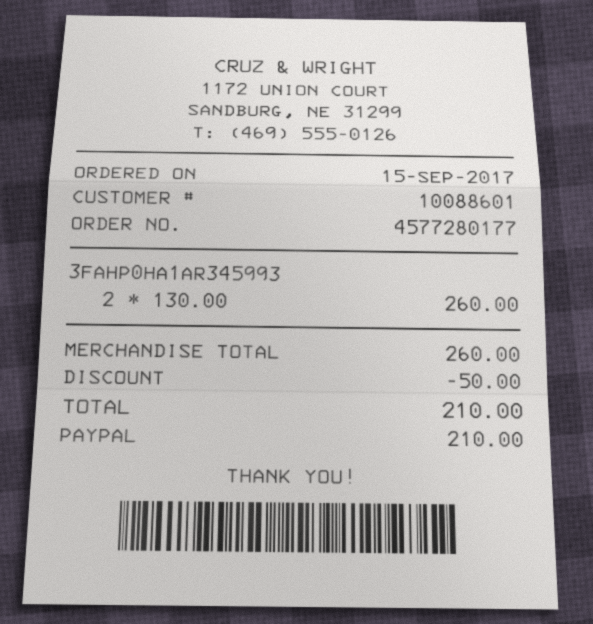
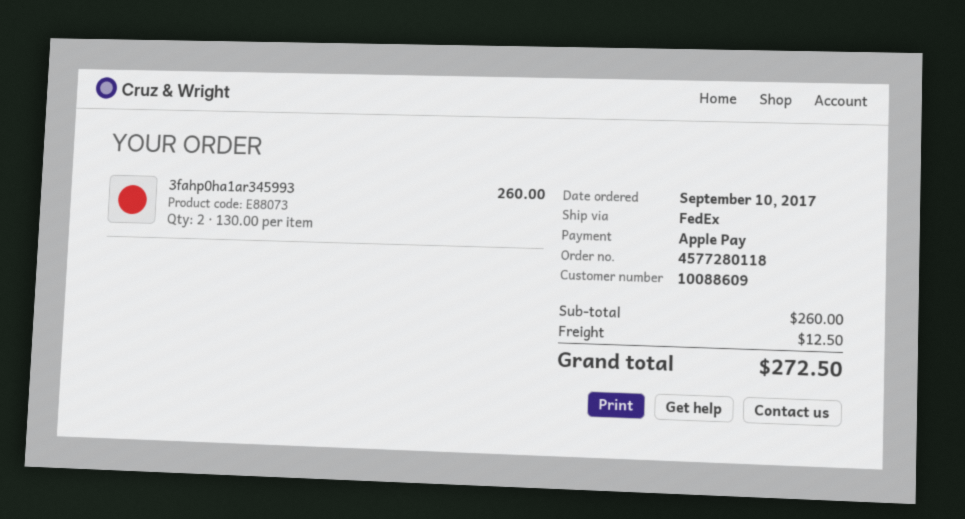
order number: 4577280177 -> 4577280118
order date: 2017-09-15 -> 2017-09-10
customer number: 10088601 -> 10088609
payment method: PayPal -> Apple Pay
discount: 50.00 -> none
shipping: none -> 12.50
total: 210.00 -> 272.50

